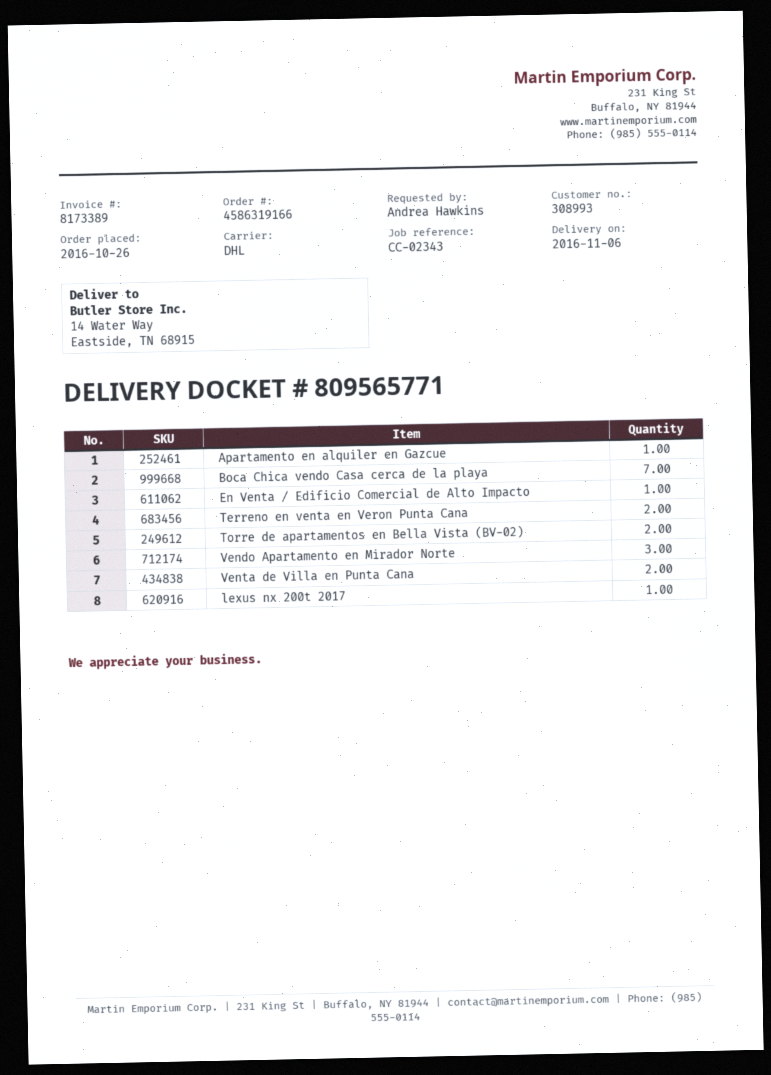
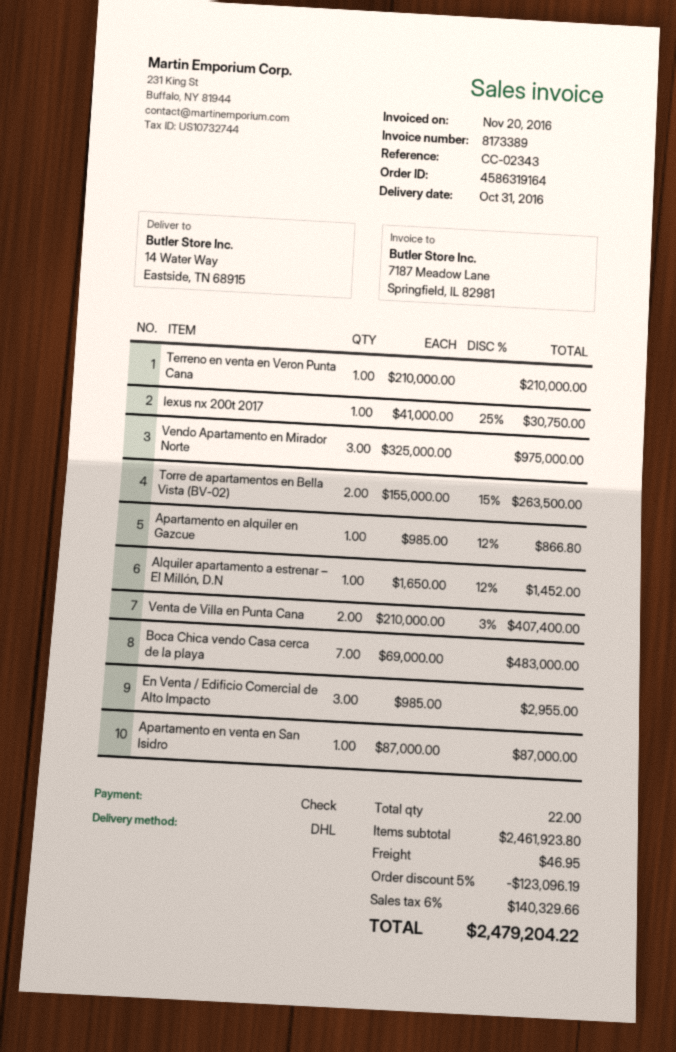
order number: 4586319166 -> 4586319164
delivery date: 2016-11-06 -> 2016-10-31
En Venta / Edificio Comercial de Alto Impacto: 1 -> 3
Terreno en venta en Veron Punta Cana: 2 -> 1
Alquiler apartamento a estrenar – El Millón, D.N: none -> 1
Apartamento en venta en San Isidro: none -> 1

